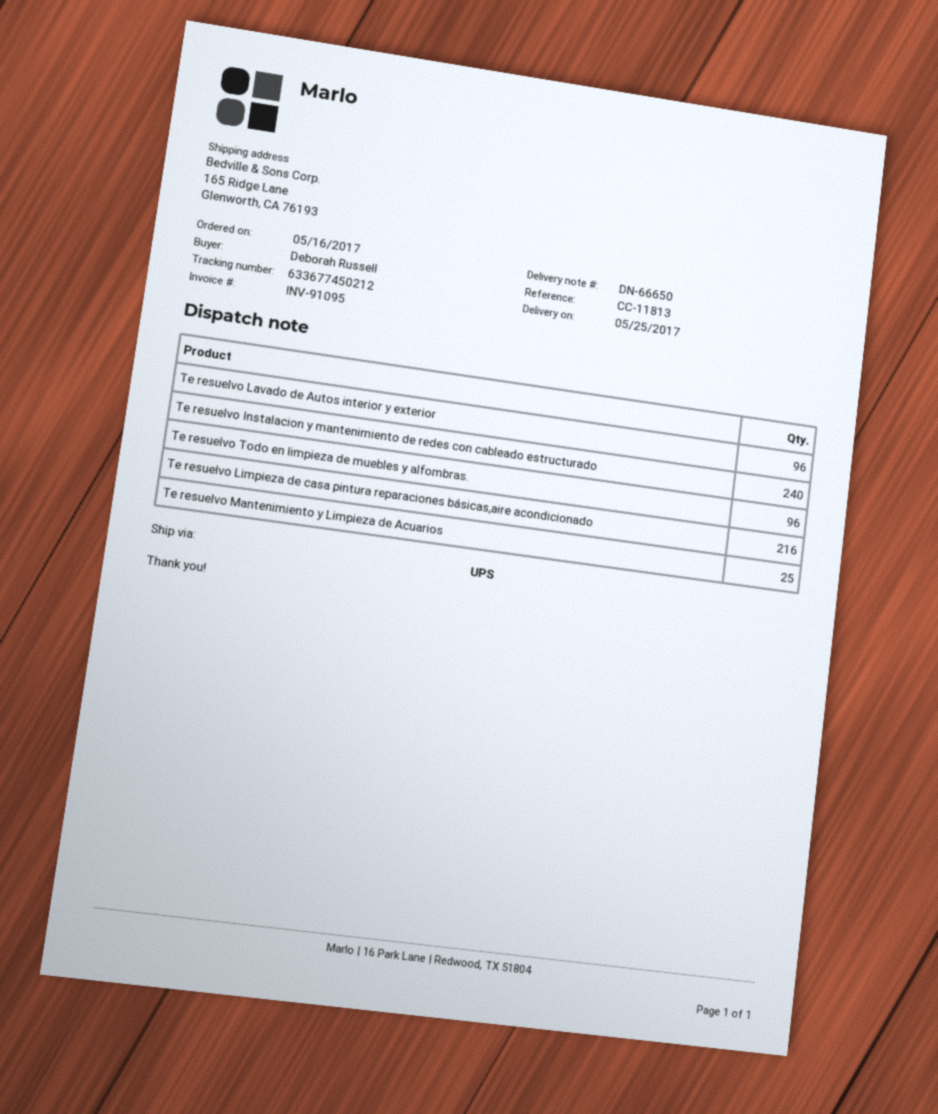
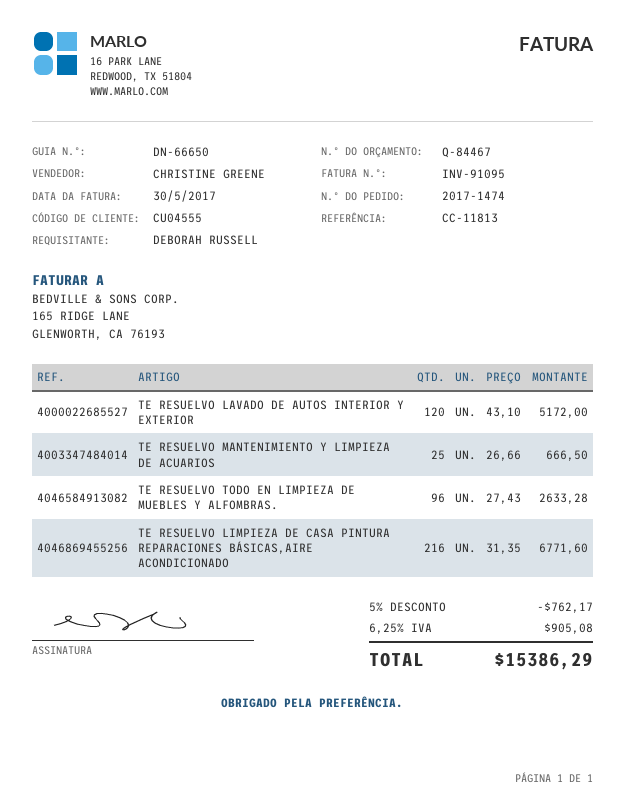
Te resuelvo Lavado de Autos interior y exterior: 96 -> 120
Te resuelvo Instalacion y mantenimiento de redes con cableado estructurado: 240 -> none

